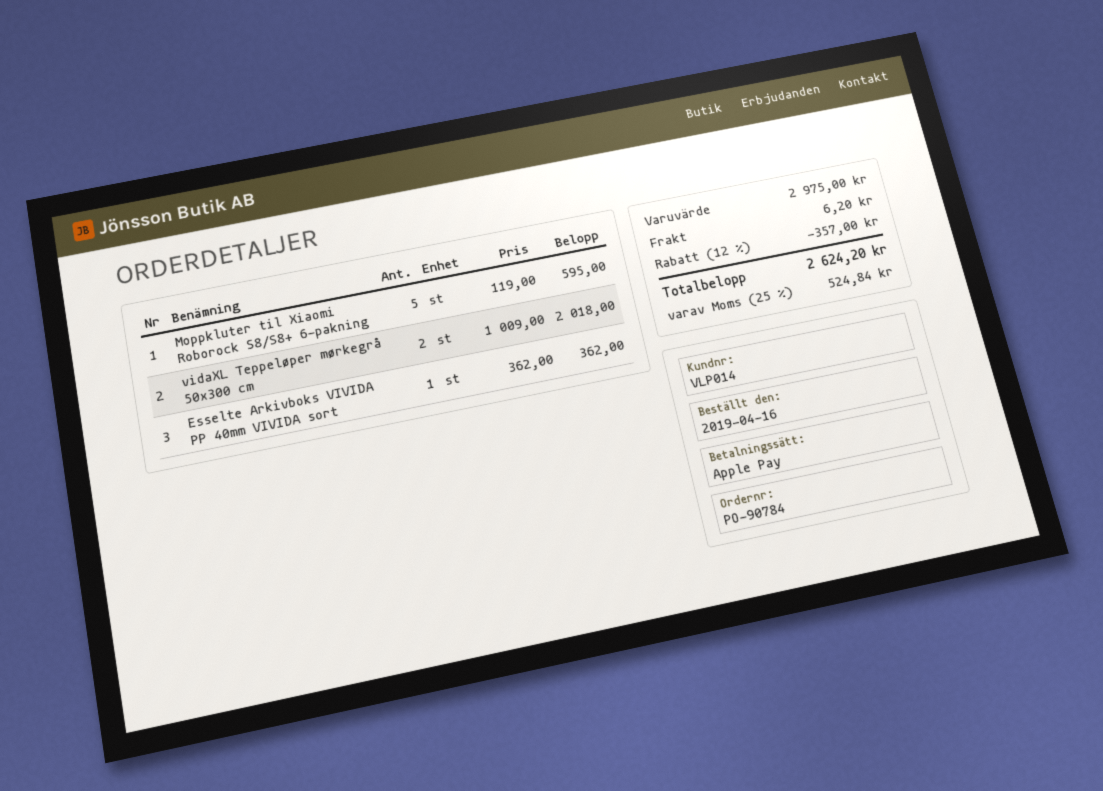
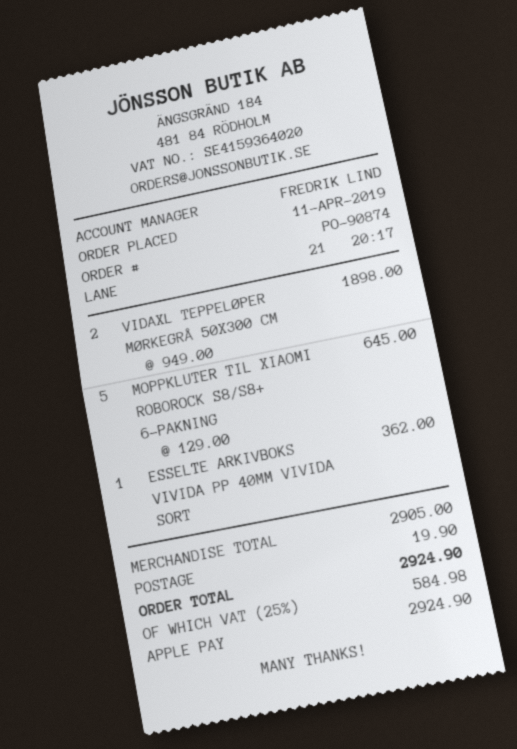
order number: PO-90784 -> PO-90874
order date: 2019-04-16 -> 2019-04-11
Moppkluter til Xiaomi Roborock S8/S8+ 6-pakning: 5 x 119.00 = 595.00 -> 5 x 129.00 = 645.00
vidaXL Teppeløper mørkegrå 50x300 cm: 2 x 1009.00 = 2018.00 -> 2 x 949.00 = 1898.00
subtotal: 2975.00 -> 2905.00
discount: 12% = 357.00 -> none
shipping: 6.20 -> 19.90
tax: 25% = 524.84 -> 25% = 584.98
total: 2624.20 -> 2924.90

